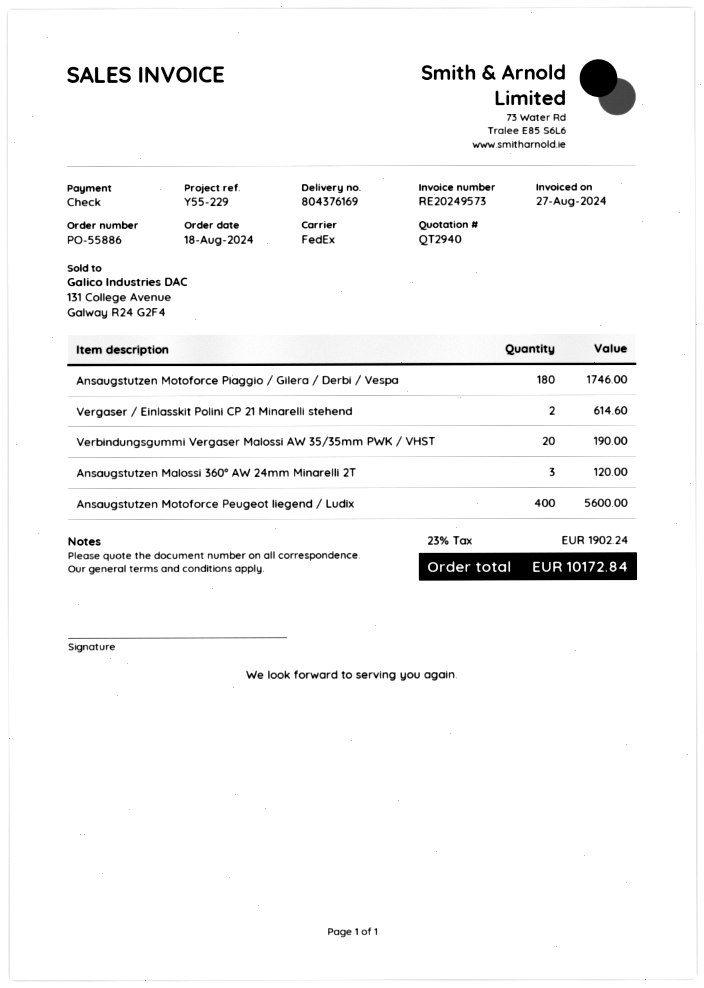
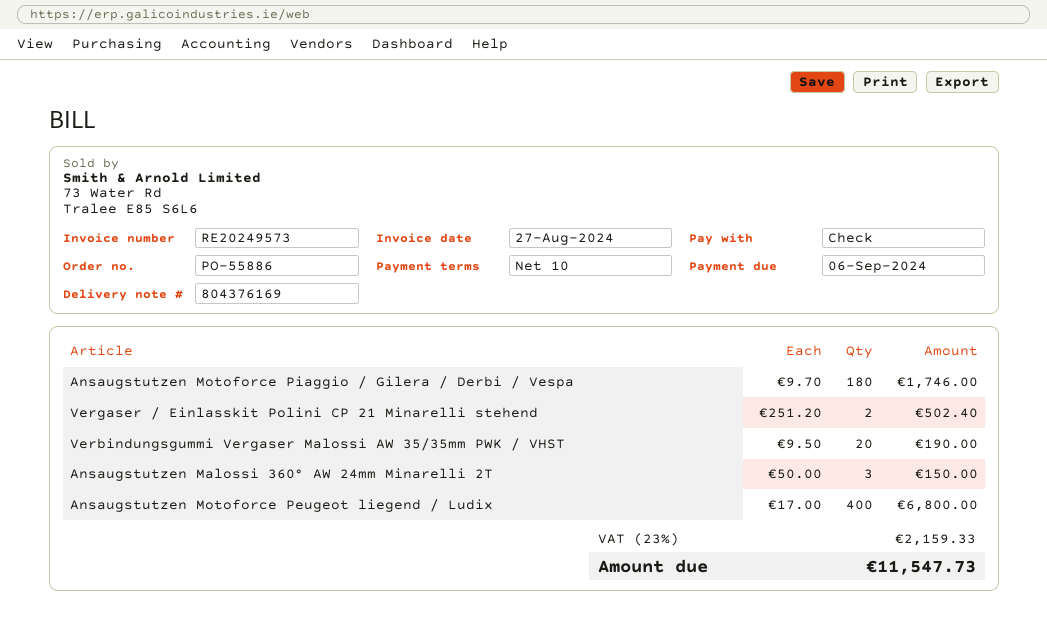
Vergaser / Einlasskit Polini CP 21 Minarelli stehend: 2 for 614.60 -> 2 for 502.40
Ansaugstutzen Malossi 360° AW 24mm Minarelli 2T: 3 for 120.00 -> 3 for 150.00
Ansaugstutzen Motoforce Peugeot liegend / Ludix: 400 for 5600.00 -> 400 for 6800.00
tax: 23% = 1902.24 -> 23% = 2159.33
total: 10172.84 -> 11547.73

